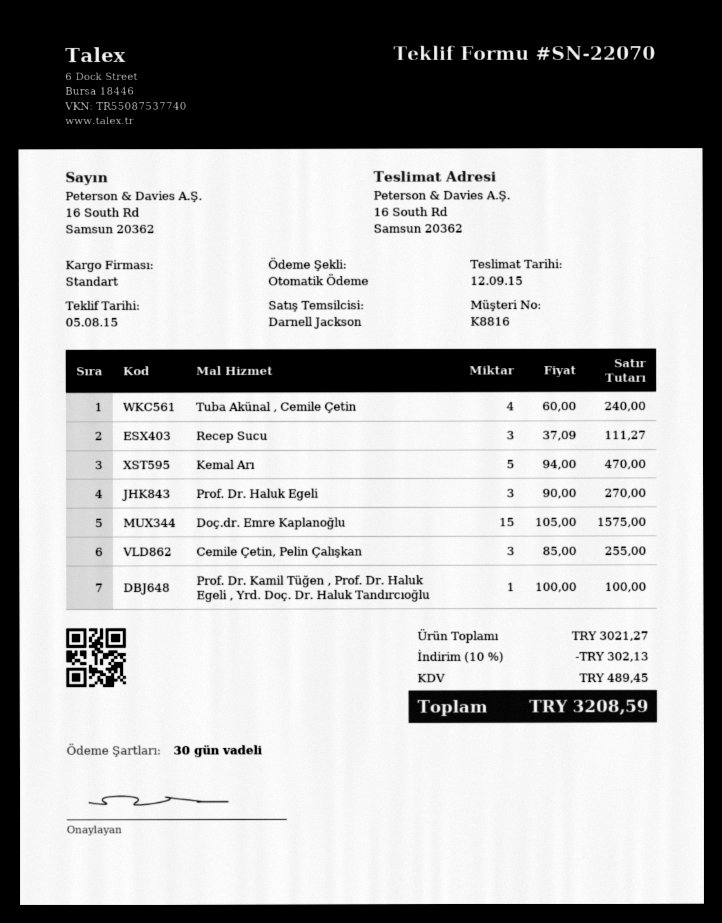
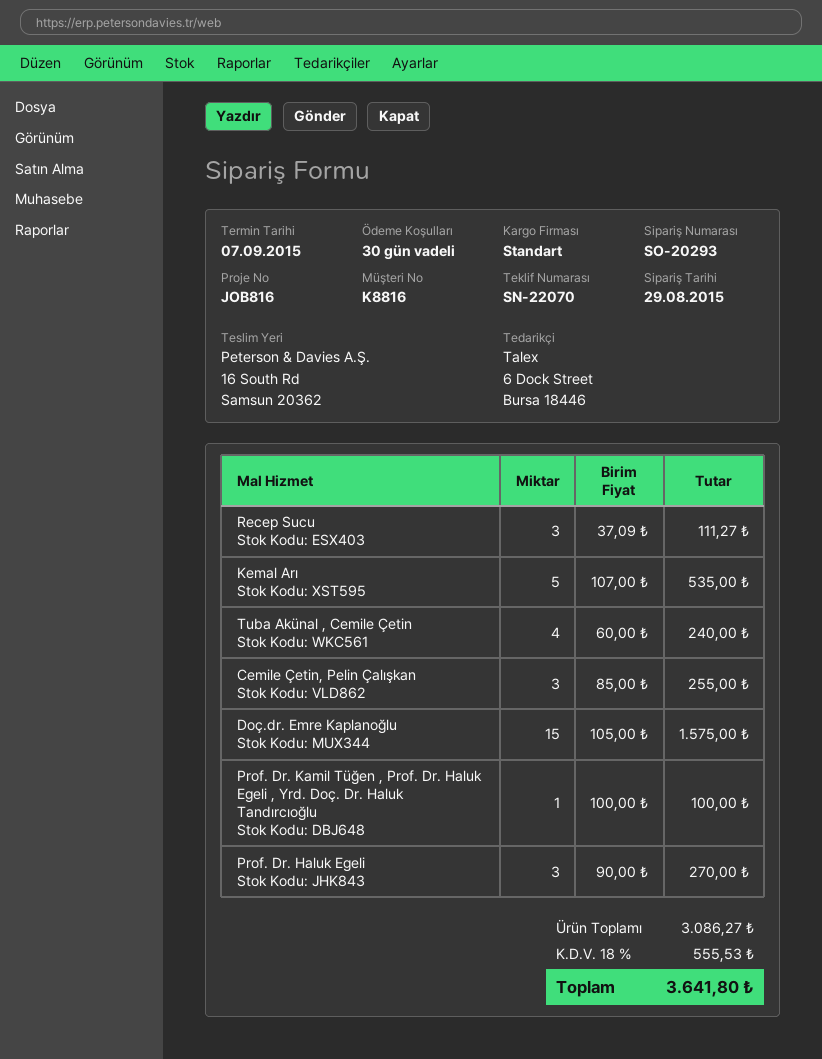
delivery date: 2015-09-12 -> 2015-09-07
Kemal Arı: 5 x 94.00 = 470.00 -> 5 x 107.00 = 535.00
subtotal: 3021.27 -> 3086.27
discount: 10% = 302.13 -> none
tax: 489.45 -> 555.53
total: 3208.59 -> 3641.80

